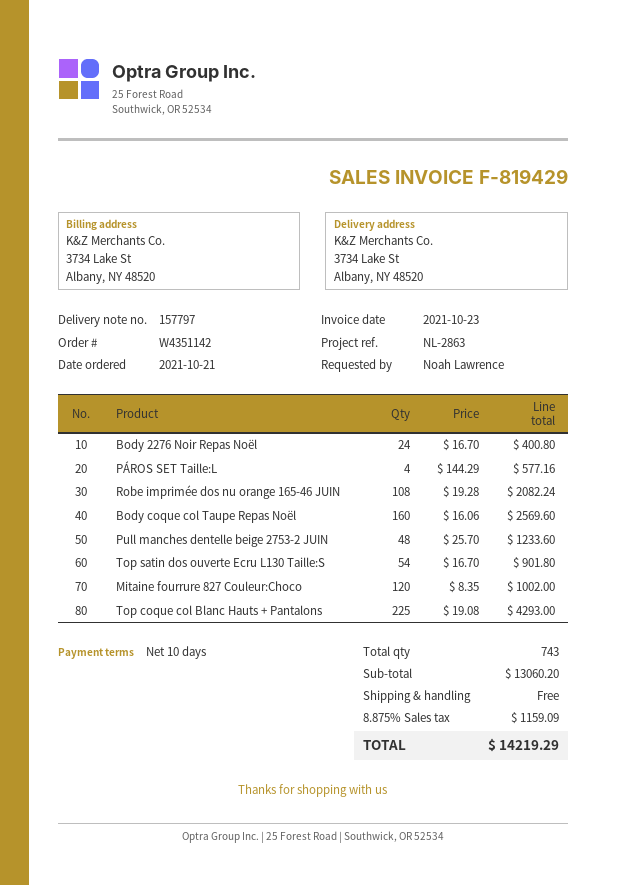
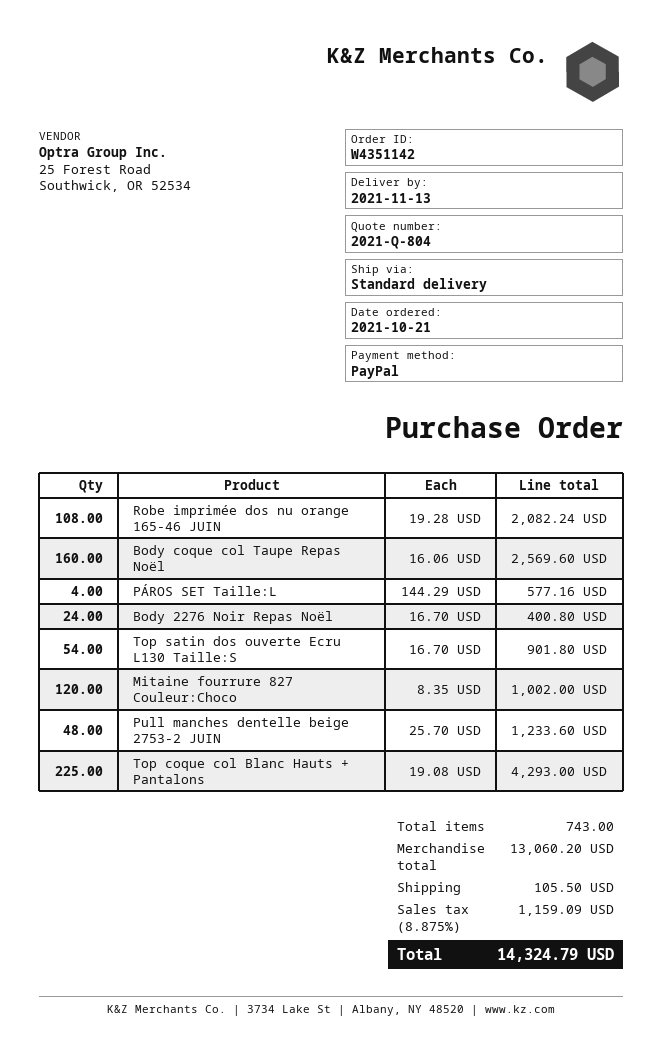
shipping: 0.00 -> 105.50
total: 14219.29 -> 14324.79

